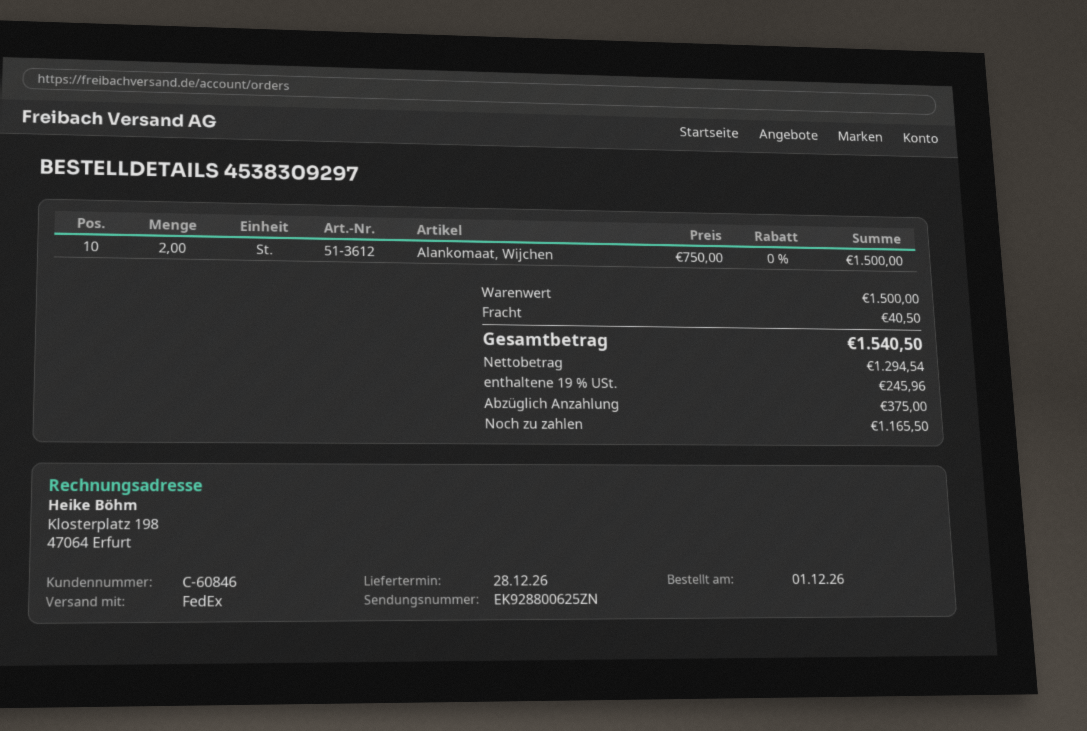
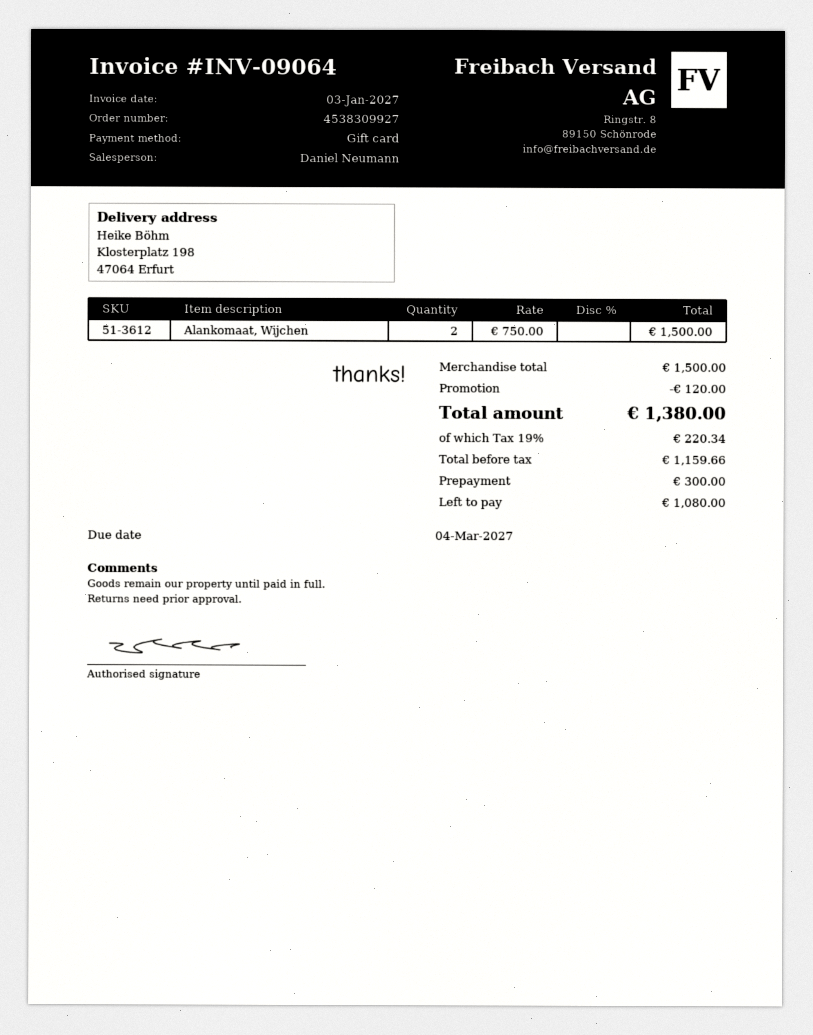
order number: 4538309297 -> 4538309927
discount: none -> 120.00
shipping: 40.50 -> none
net: 1294.54 -> 1159.66
tax: 19% = 245.96 -> 19% = 220.34
total: 1540.50 -> 1380.00
deposit: 375.00 -> 300.00
balance: 1165.50 -> 1080.00

